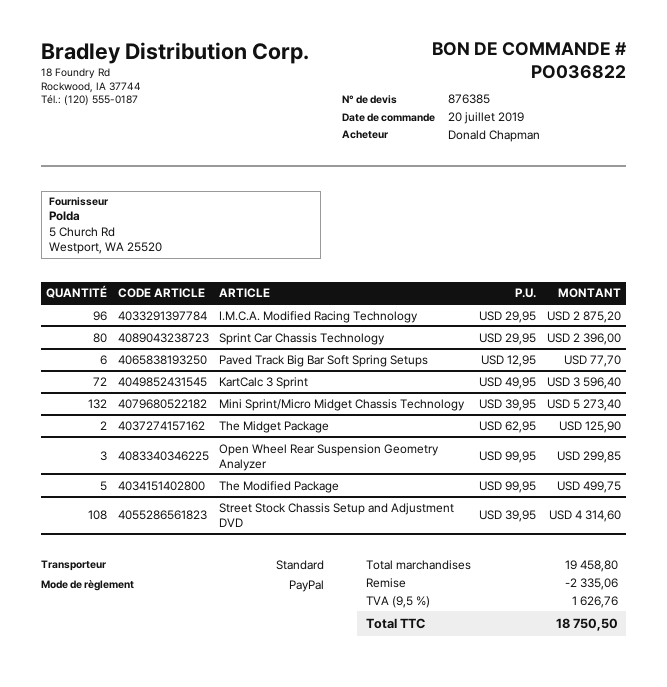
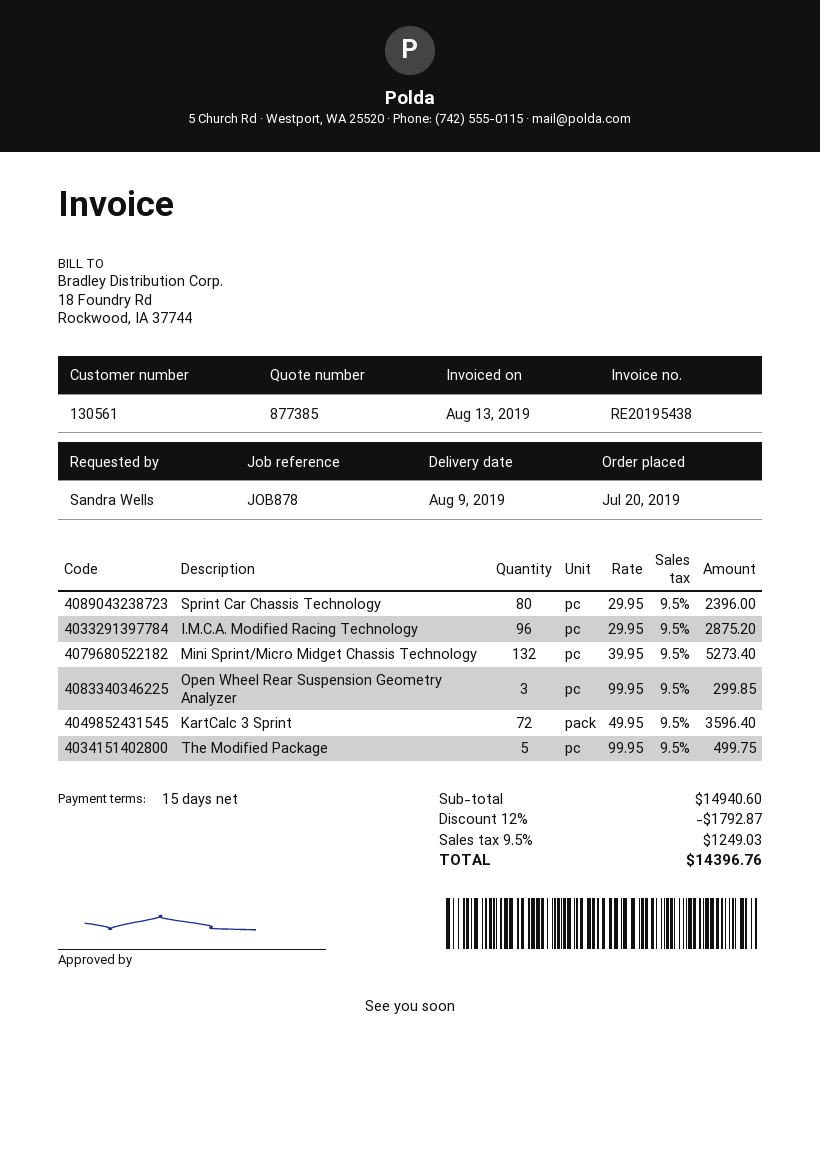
quote number: 876385 -> 877385
ordered by: Donald Chapman -> Sandra Wells
Paved Track Big Bar Soft Spring Setups: 6 x 12.95 = 77.70 -> none
The Midget Package: 2 x 62.95 = 125.90 -> none
Street Stock Chassis Setup and Adjustment DVD: 108 x 39.95 = 4314.60 -> none
subtotal: 19458.80 -> 14940.60
discount: 2335.06 -> 1792.87
tax: 9.5% = 1626.76 -> 9.5% = 1249.03
total: 18750.50 -> 14396.76

